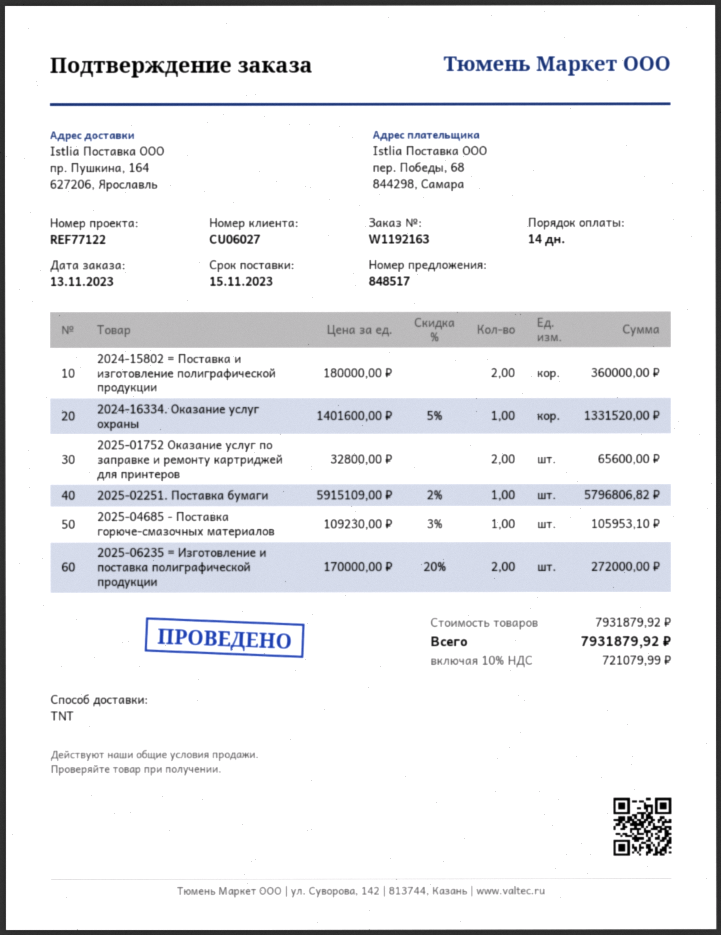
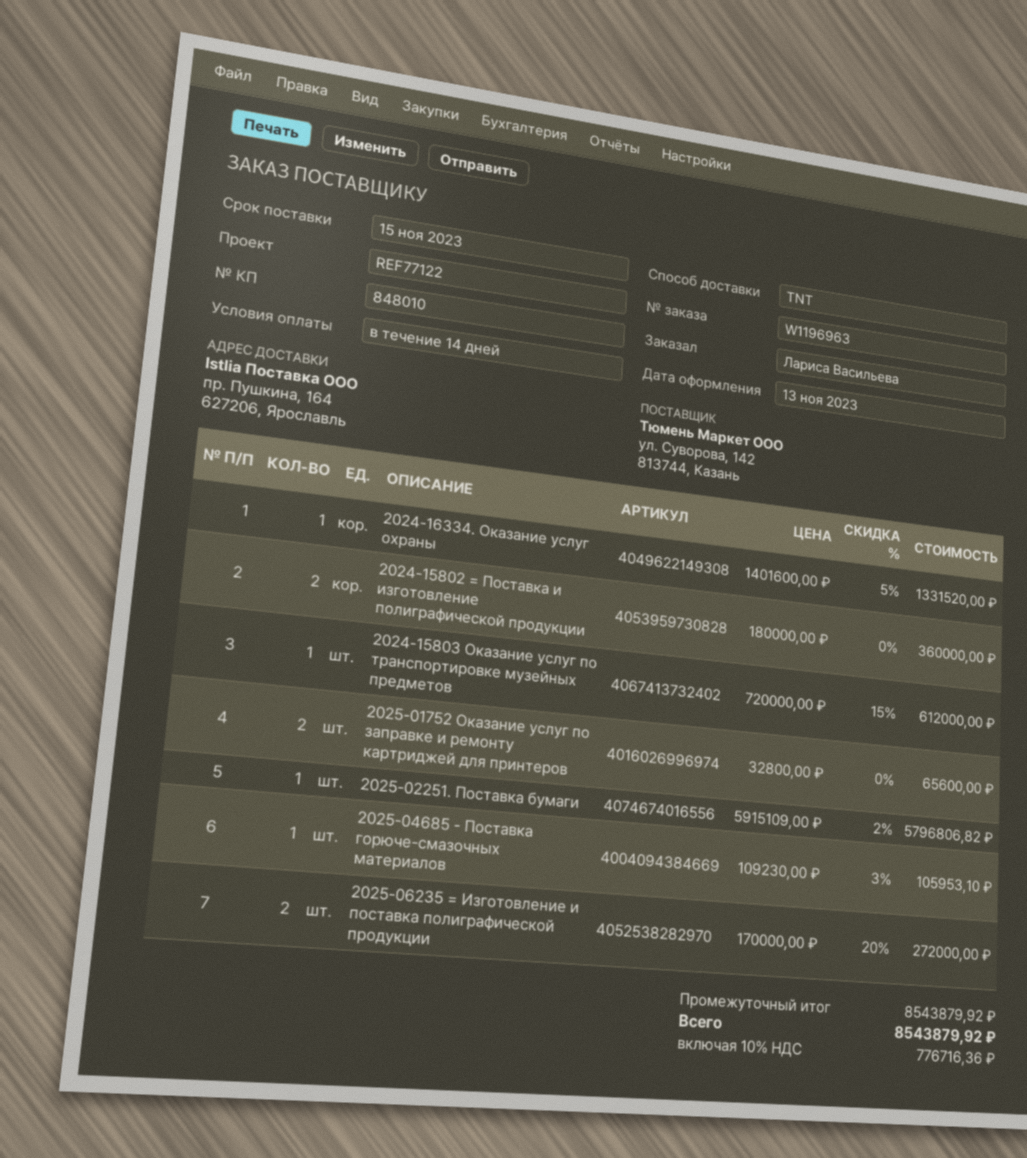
quote number: 848517 -> 848010
order number: W1192163 -> W1196963
2024-15803 Оказание услуг по транспортировке музейных предметов: none -> 1 x 720000.00 - 15% = 612000.00
subtotal: 7931879.92 -> 8543879.92
tax: 10% = 721079.99 -> 10% = 776716.36
total: 7931879.92 -> 8543879.92

